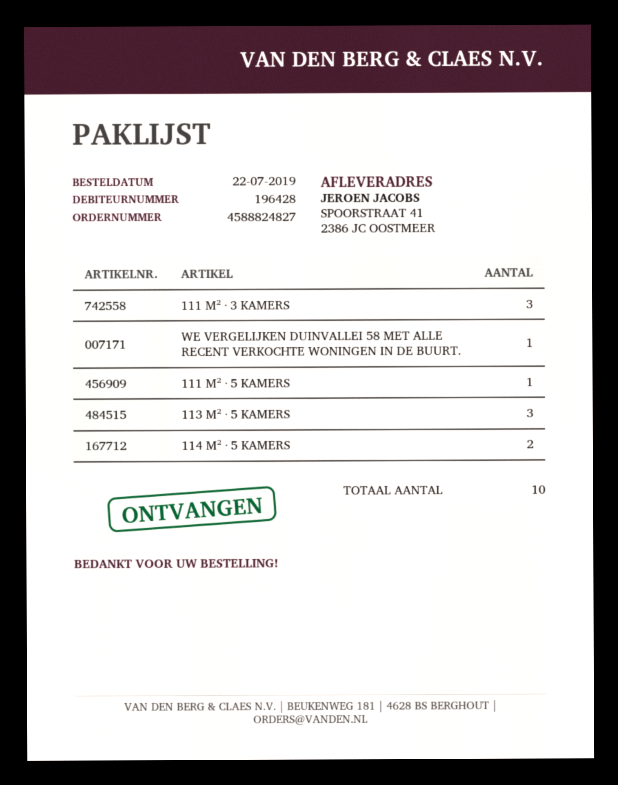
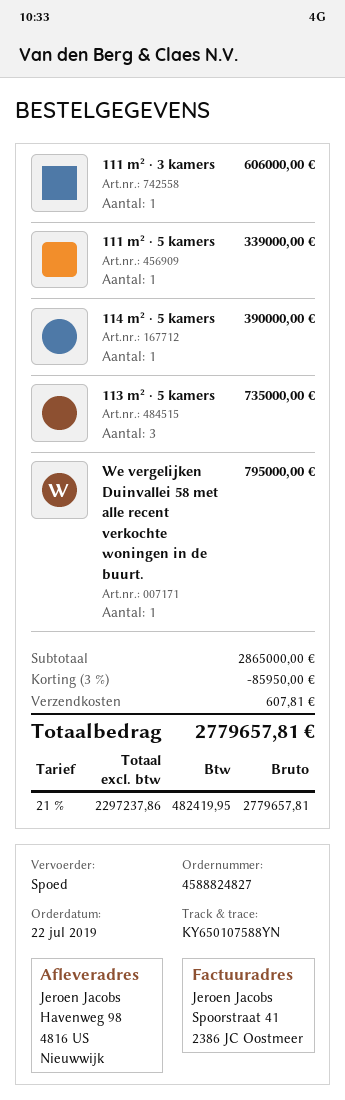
ship to: SPOORSTRAAT 41, 2386 JC OOSTMEER -> Havenweg 98, 4816 US Nieuwwijk
111 M² · 3 KAMERS: 3 -> 1
114 M² · 5 KAMERS: 2 -> 1

